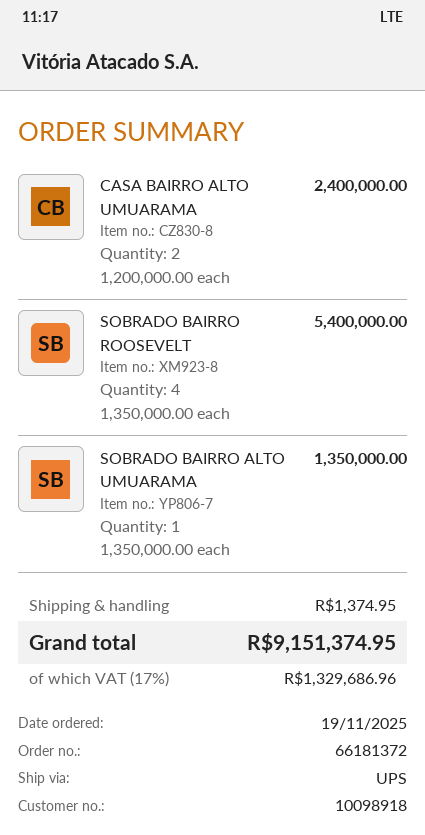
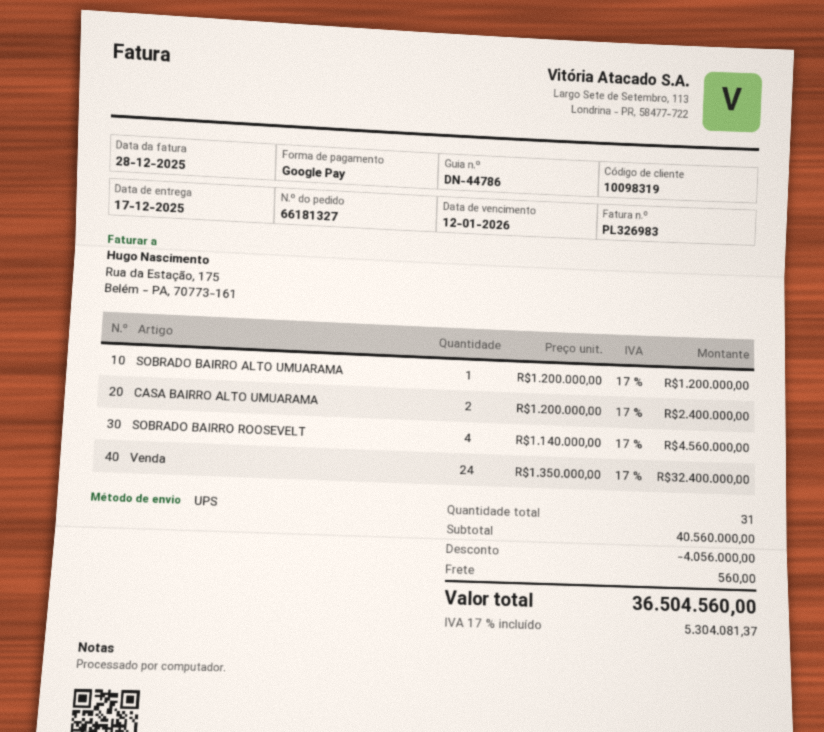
order number: 66181372 -> 66181327
customer number: 10098918 -> 10098319
SOBRADO BAIRRO ROOSEVELT: 4 x 1350000.00 = 5400000.00 -> 4 x 1140000.00 = 4560000.00
SOBRADO BAIRRO ALTO UMUARAMA: 1 x 1350000.00 = 1350000.00 -> 1 x 1200000.00 = 1200000.00
Venda: none -> 24 x 1350000.00 = 32400000.00
discount: none -> 4056000.00
shipping: 1374.95 -> 560.00
tax: 17% = 1329686.96 -> 17% = 5304081.37
total: 9151374.95 -> 36504560.00

